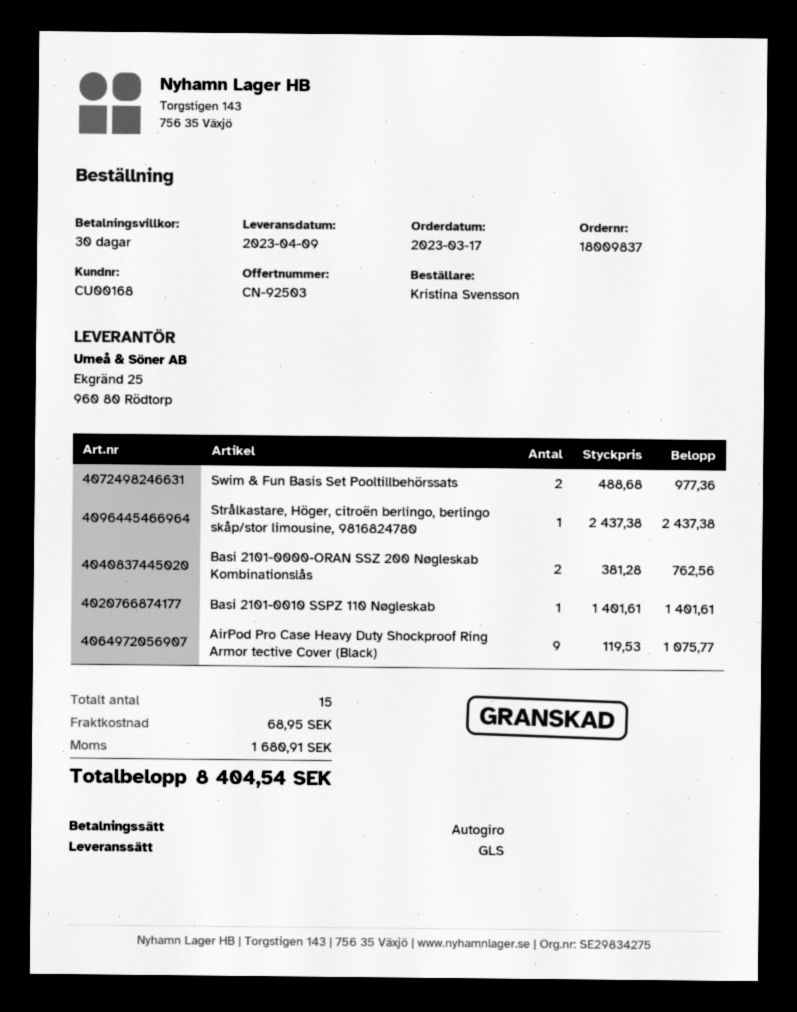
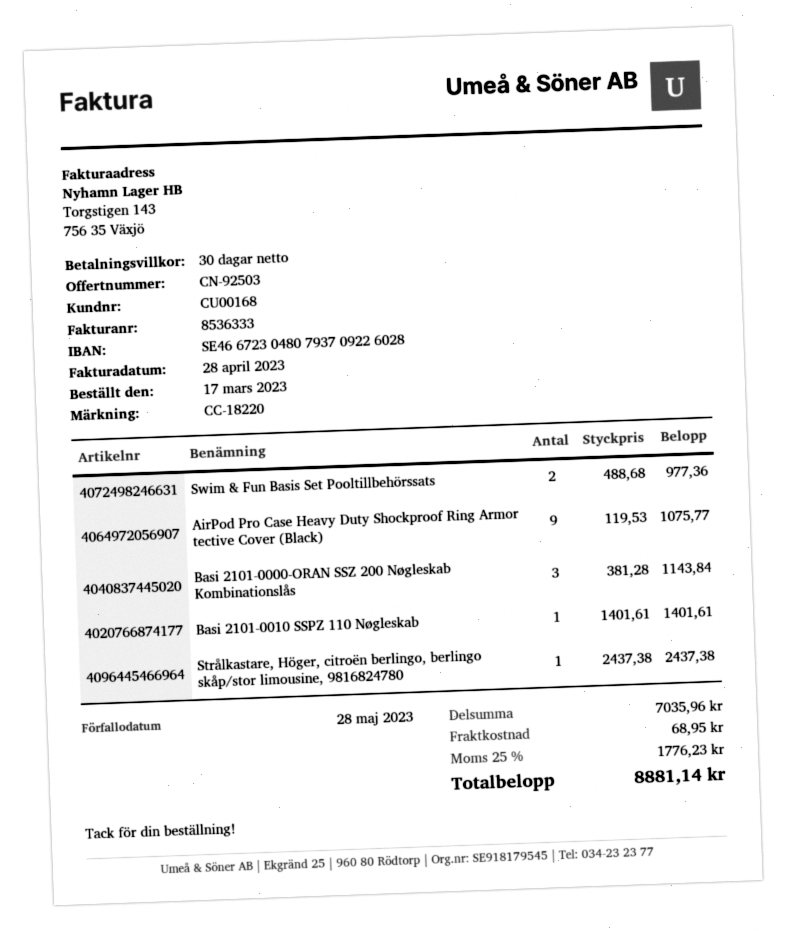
Basi 2101-0000-ORAN SSZ 200 Nøgleskab Kombinationslås: 2 x 381.28 = 762.56 -> 3 x 381.28 = 1143.84
tax: 1680.91 -> 1776.23
total: 8404.54 -> 8881.14

